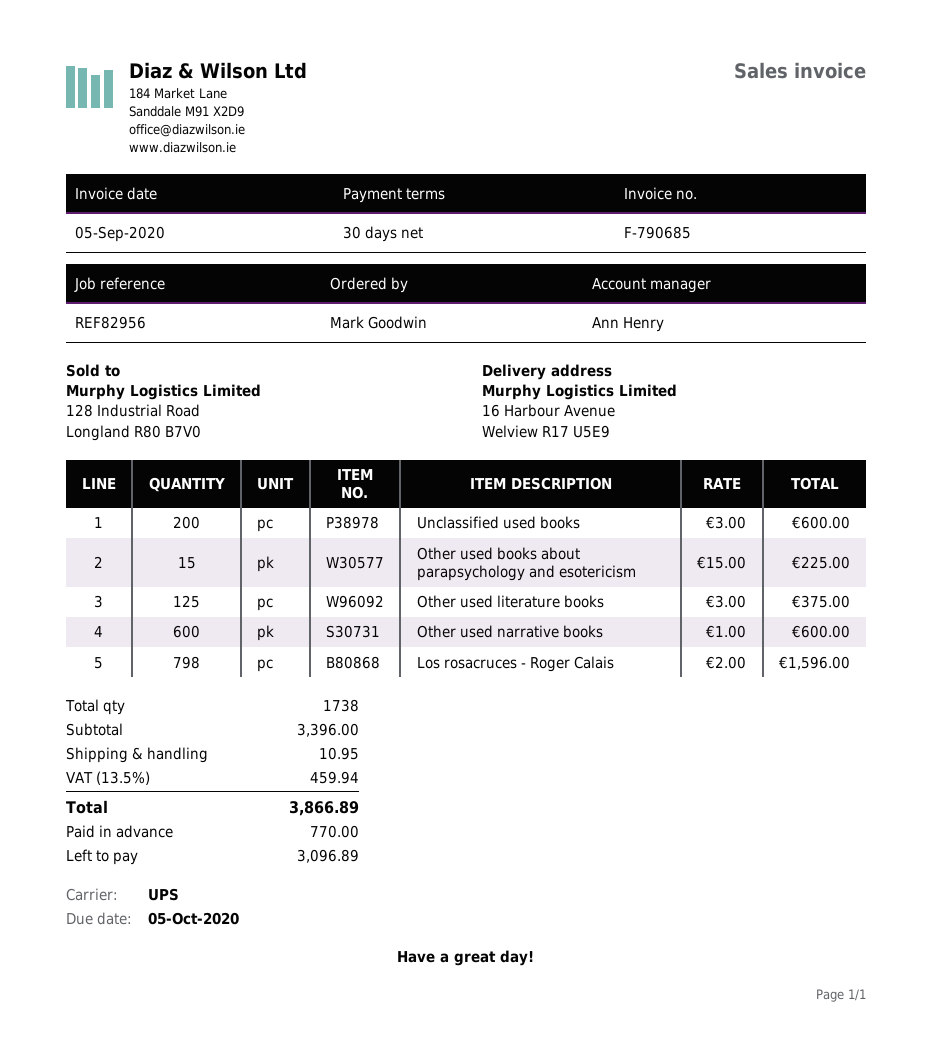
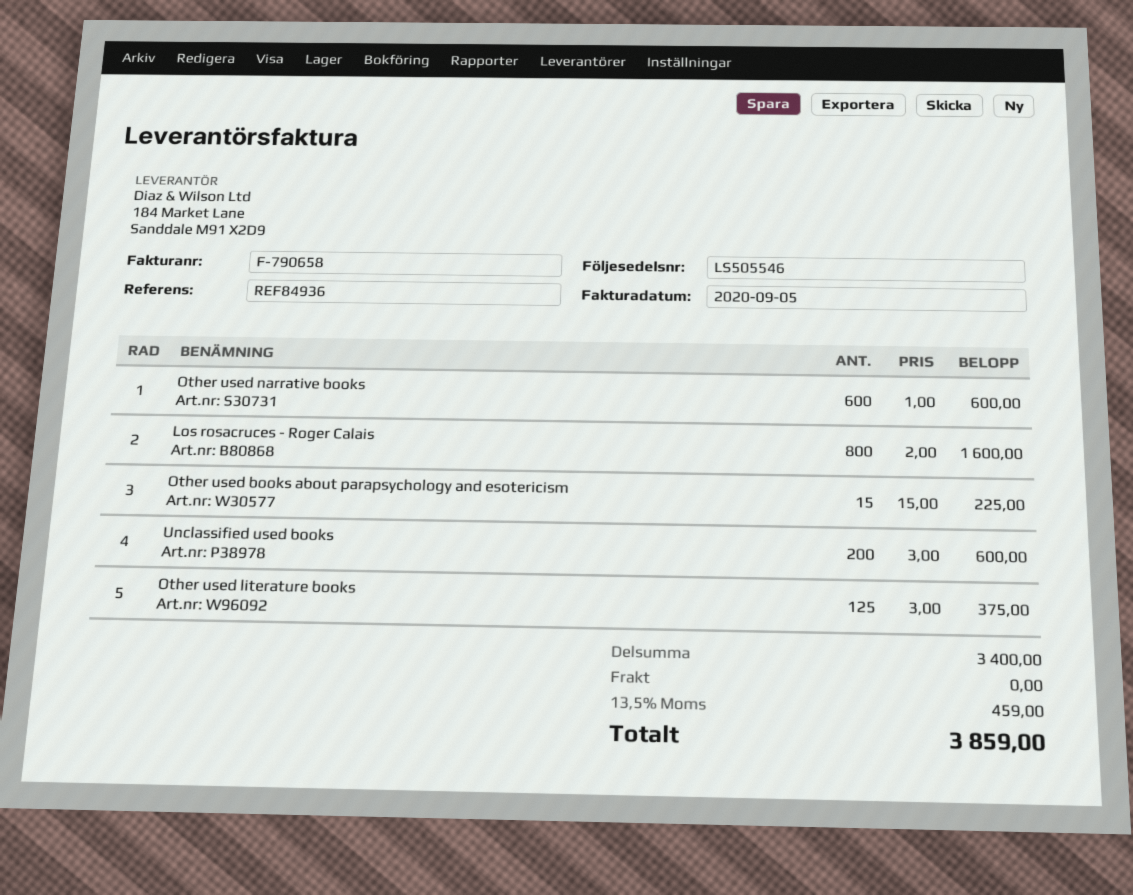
invoice number: F-790685 -> F-790658
reference: REF82956 -> REF84936
Los rosacruces - Roger Calais: 798 x 2.00 = 1596.00 -> 800 x 2.00 = 1600.00
subtotal: 3396.00 -> 3400.00
shipping: 10.95 -> 0.00
tax: 13.5% = 459.94 -> 13.5% = 459.00
total: 3866.89 -> 3859.00

